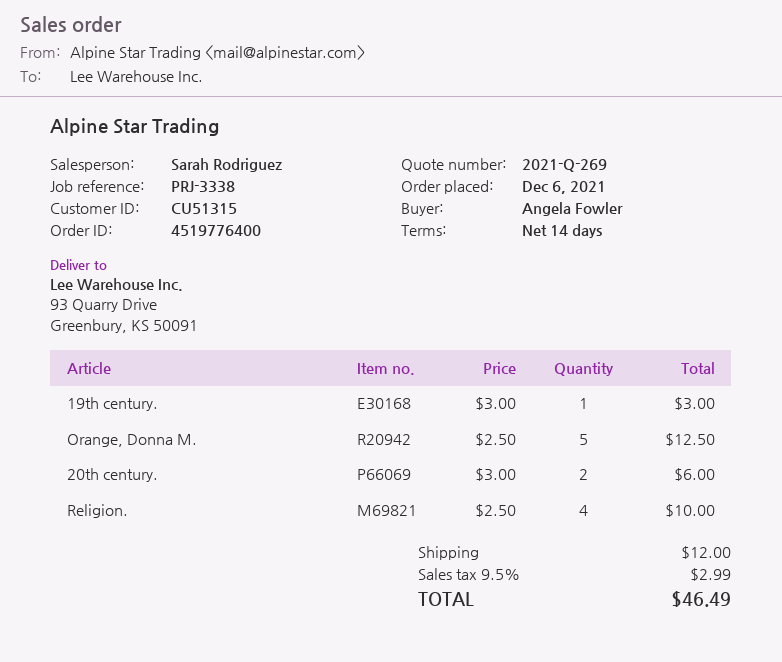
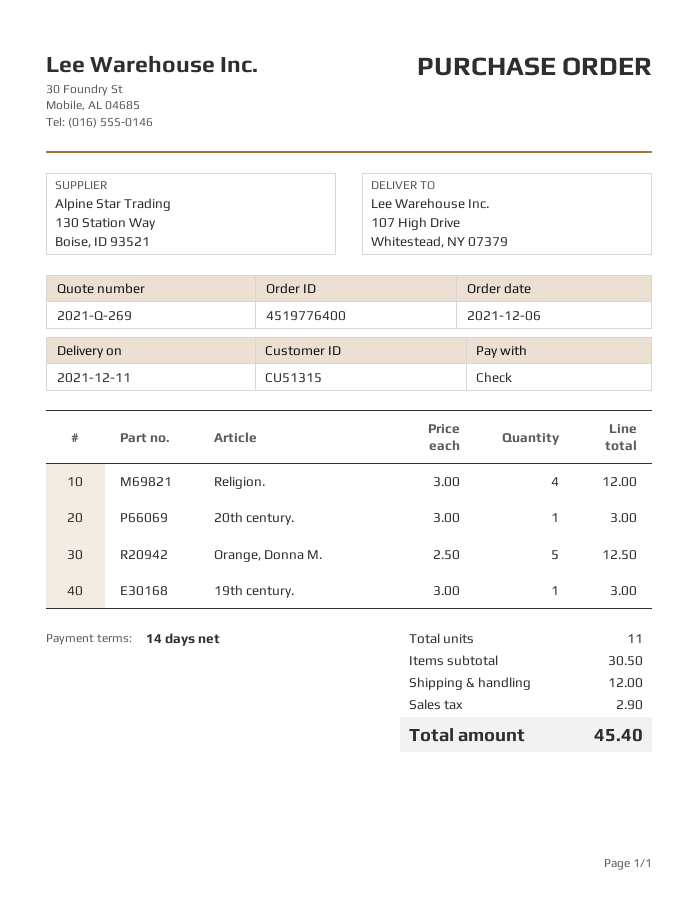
ship to: 93 Quarry Drive, Greenbury, KS 50091 -> 107 High Drive, Whitestead, NY 07379
20th century.: 2 x 3.00 = 6.00 -> 1 x 3.00 = 3.00
Religion.: 4 x 2.50 = 10.00 -> 4 x 3.00 = 12.00
tax: 2.99 -> 2.90
total: 46.49 -> 45.40

